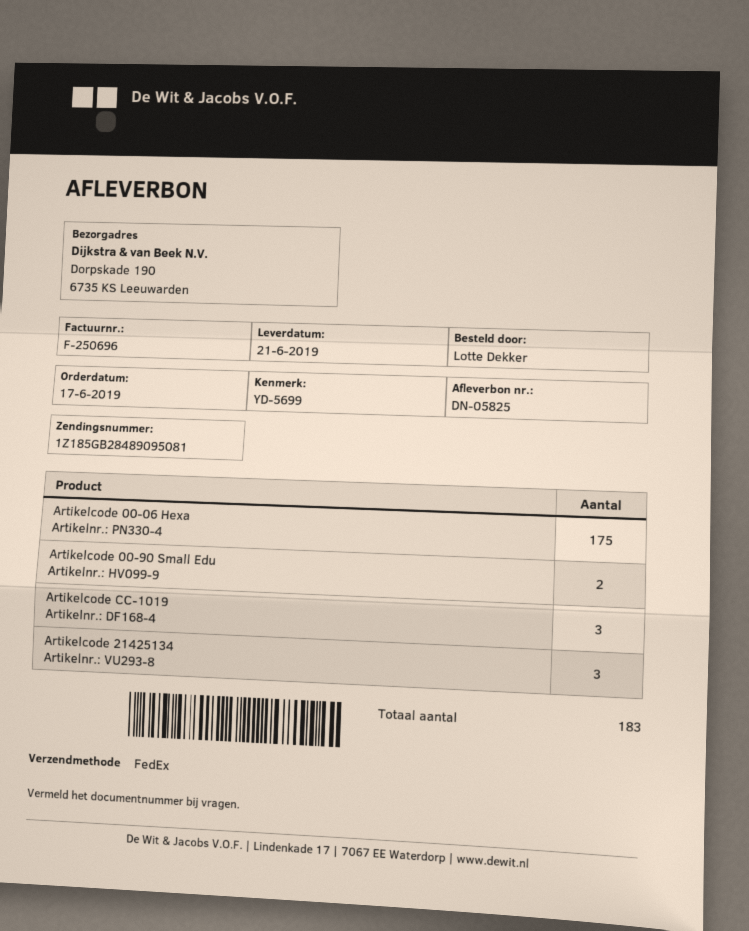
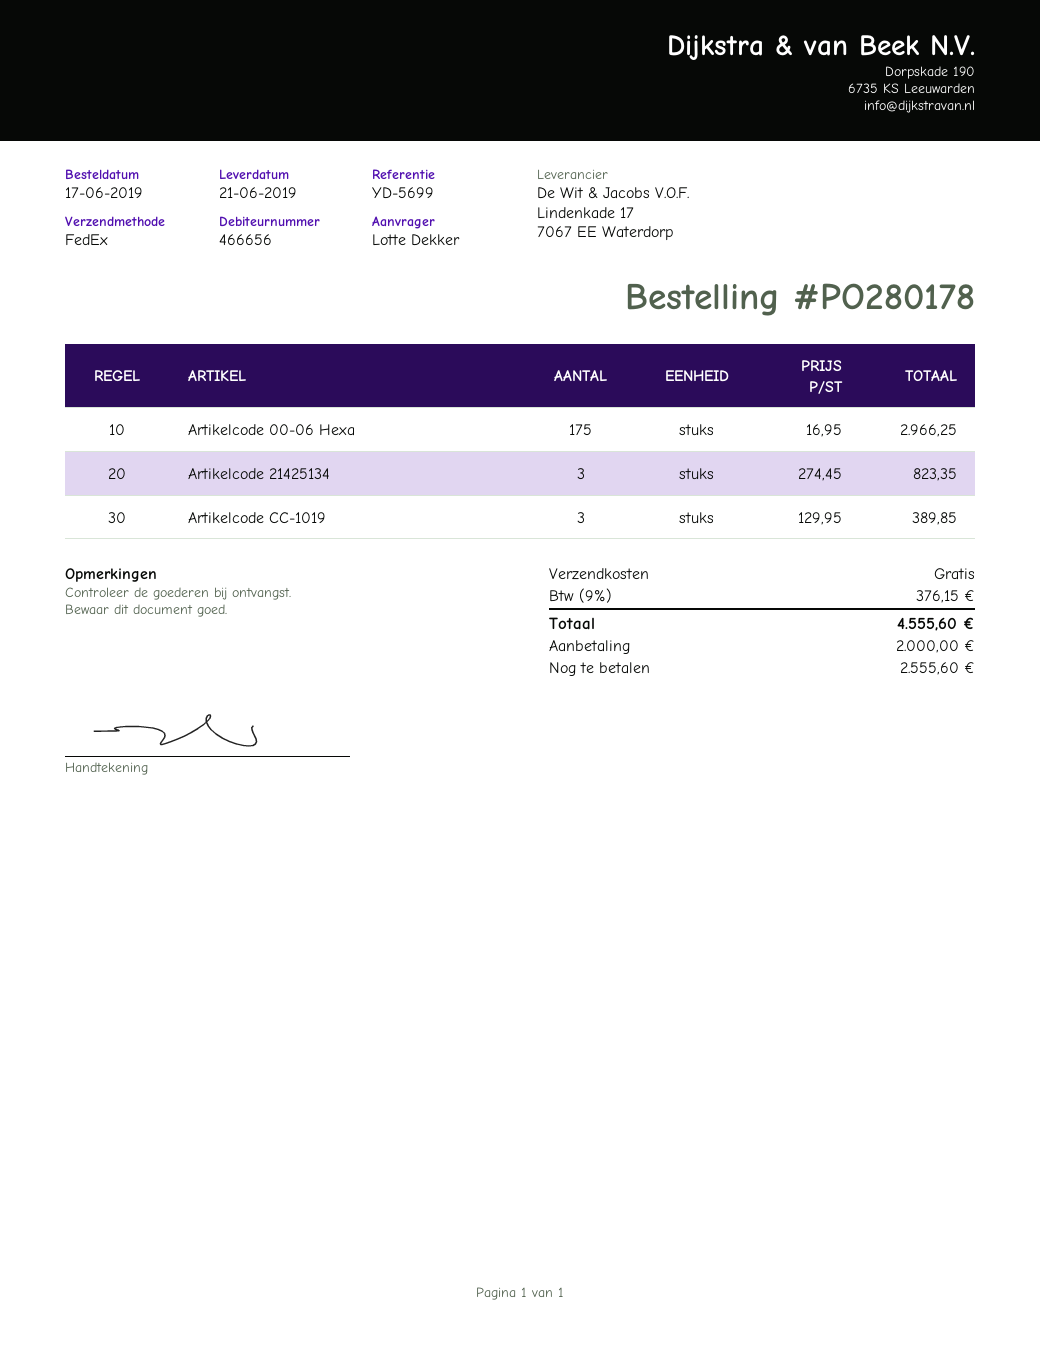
Artikelcode 00-90 Small Edu: 2 -> none

